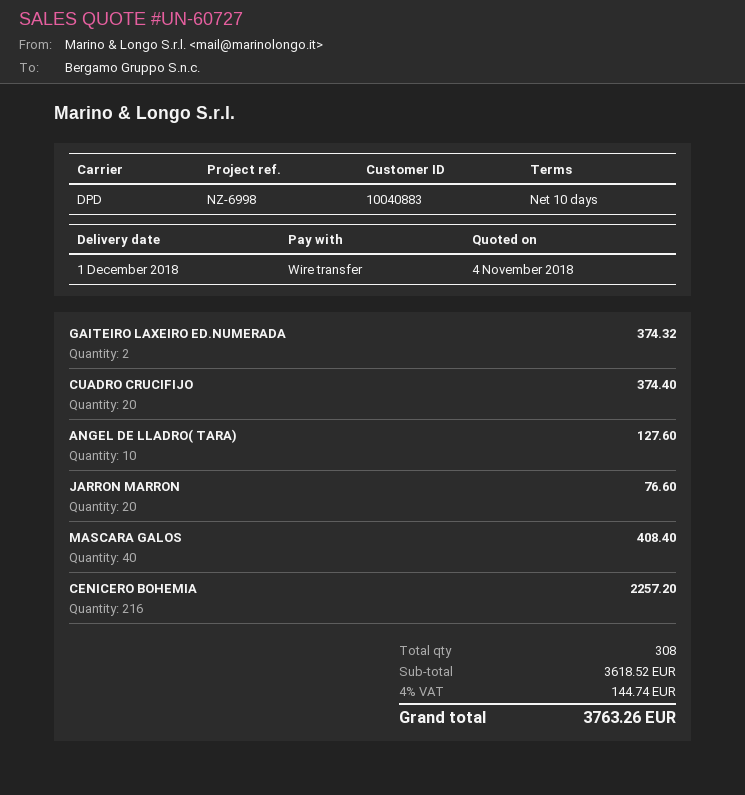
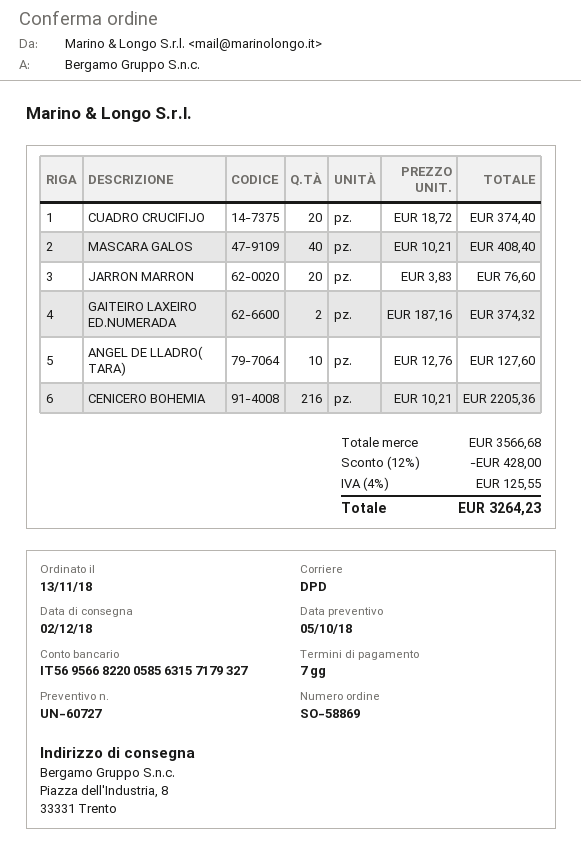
quote date: 2018-11-04 -> 2018-10-05
delivery date: 2018-12-01 -> 2018-12-02
payment terms: 10 days -> 7 days
CENICERO BOHEMIA: 216 for 2257.20 -> 216 for 2205.36
subtotal: 3618.52 -> 3566.68
discount: none -> 12% = 428.00
tax: 4% = 144.74 -> 4% = 125.55
total: 3763.26 -> 3264.23

